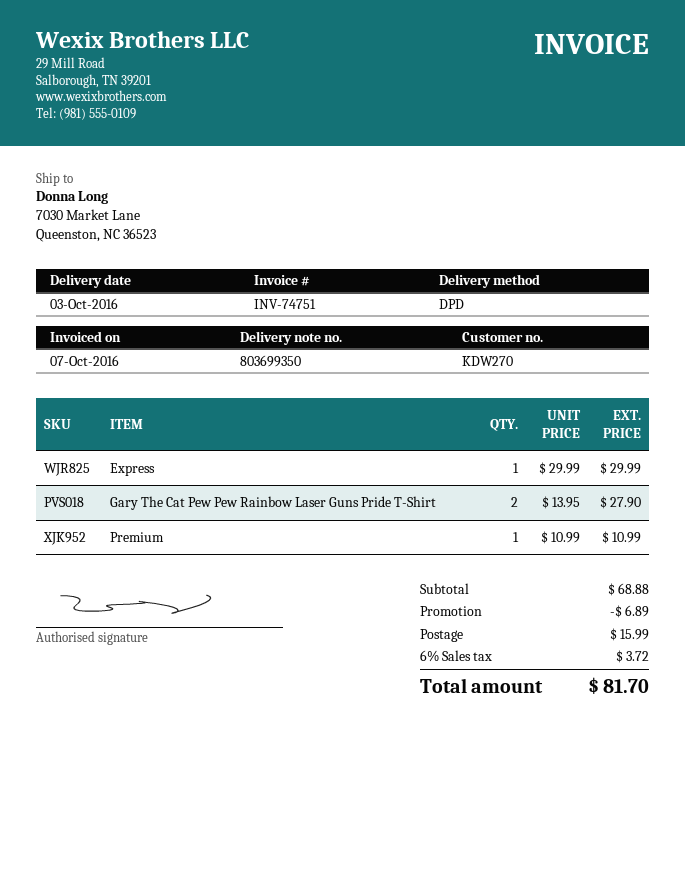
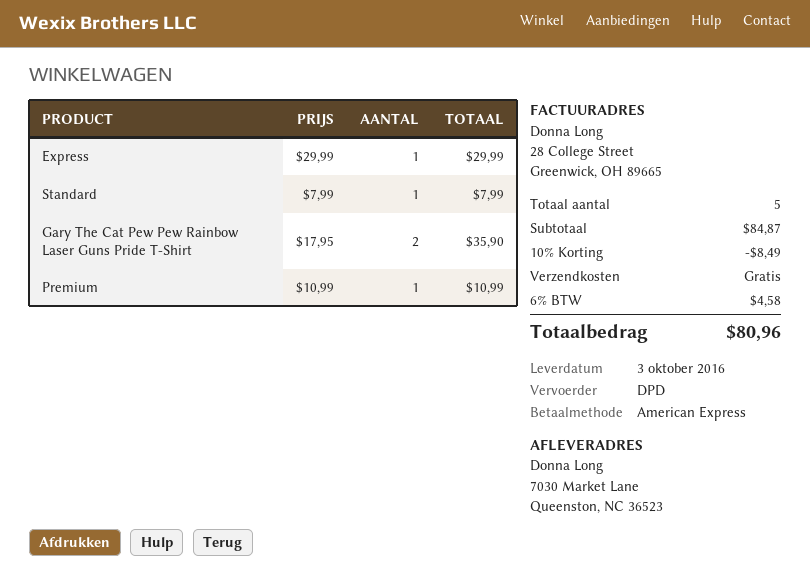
Gary The Cat Pew Pew Rainbow Laser Guns Pride T-Shirt: 2 x 13.95 = 27.90 -> 2 x 17.95 = 35.90
Standard: none -> 1 x 7.99 = 7.99
subtotal: 68.88 -> 84.87
discount: 6.89 -> 8.49
shipping: 15.99 -> 0.00
tax: 6% = 3.72 -> 6% = 4.58
total: 81.70 -> 80.96

